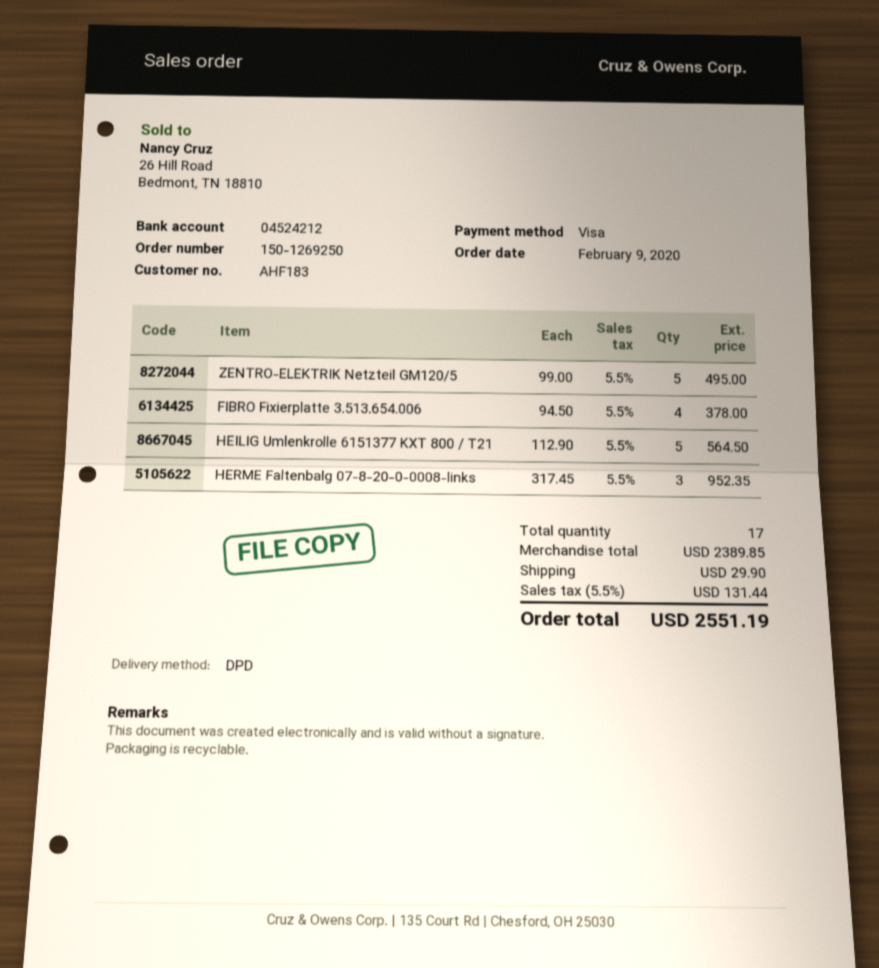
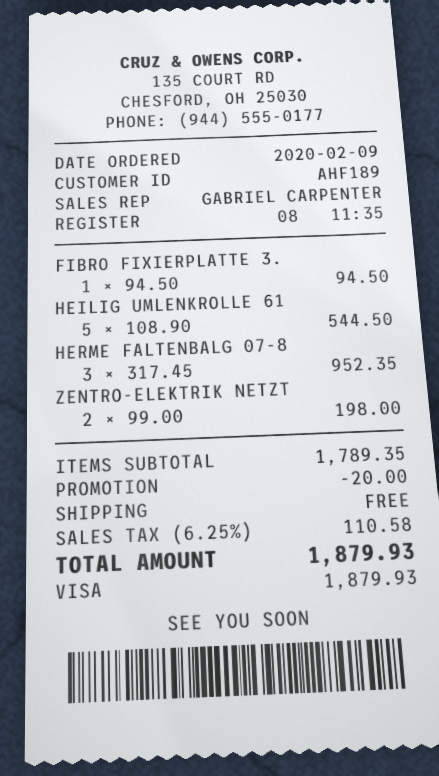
customer number: AHF183 -> AHF189
ZENTRO-ELEKTRIK Netzteil GM120/5: 5 x 99.00 = 495.00 -> 2 x 99.00 = 198.00
FIBRO Fixierplatte 3.513.654.006: 4 x 94.50 = 378.00 -> 1 x 94.50 = 94.50
HEILIG Umlenkrolle 6151377 KXT 800 / T21: 5 x 112.90 = 564.50 -> 5 x 108.90 = 544.50
subtotal: 2389.85 -> 1789.35
discount: none -> 20.00
shipping: 29.90 -> 0.00
tax: 5.5% = 131.44 -> 6.25% = 110.58
total: 2551.19 -> 1879.93

